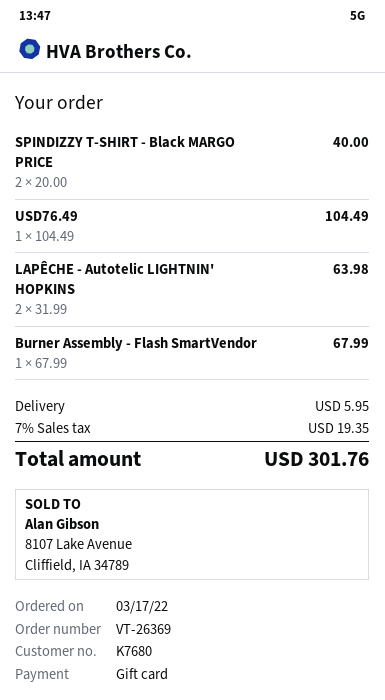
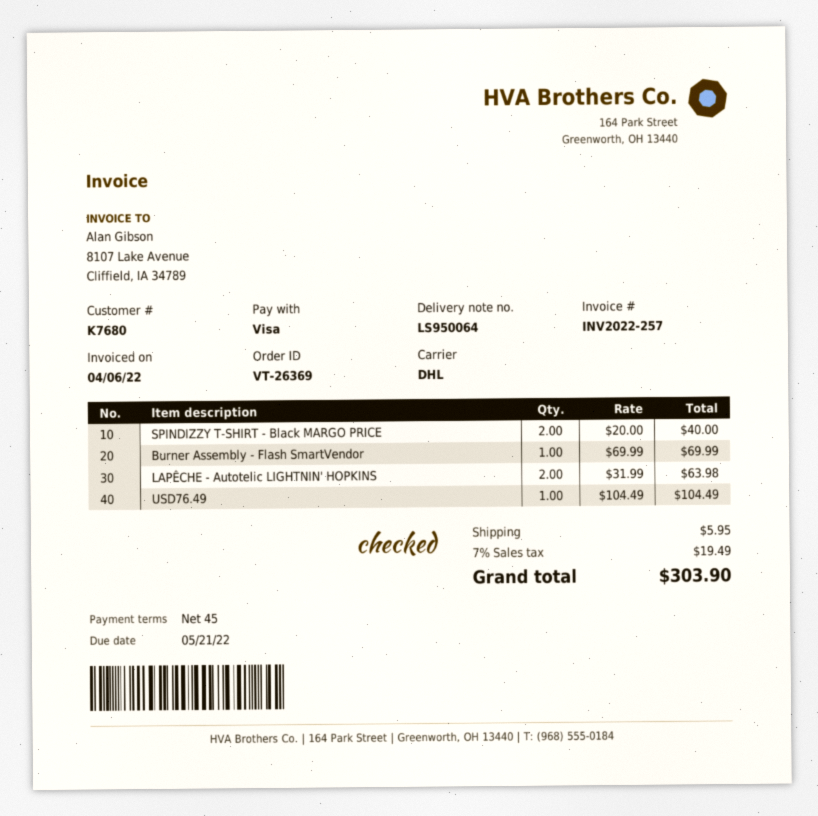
payment method: gift card -> Visa
Burner Assembly - Flash SmartVendor: 1 x 67.99 = 67.99 -> 1 x 69.99 = 69.99
tax: 7% = 19.35 -> 7% = 19.49
total: 301.76 -> 303.90

